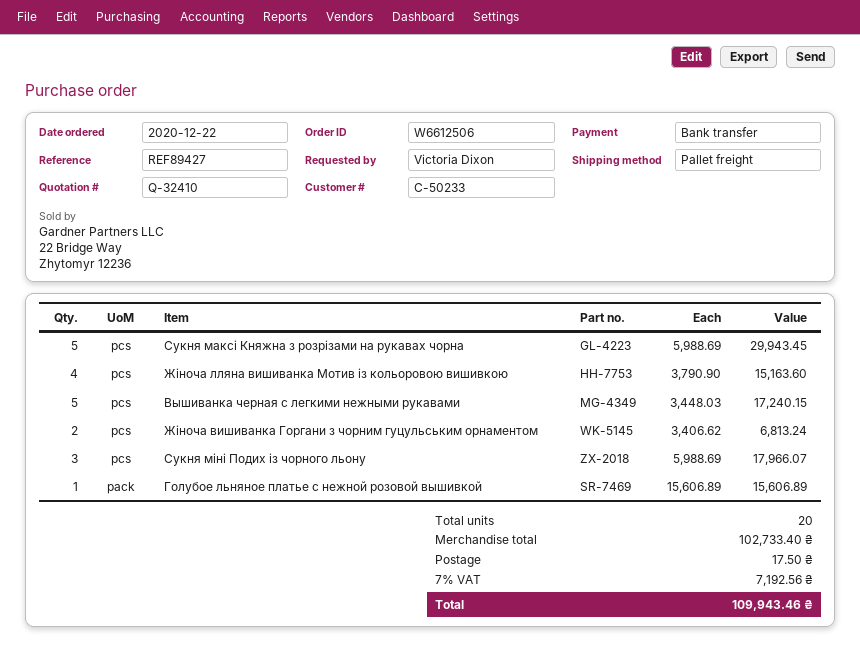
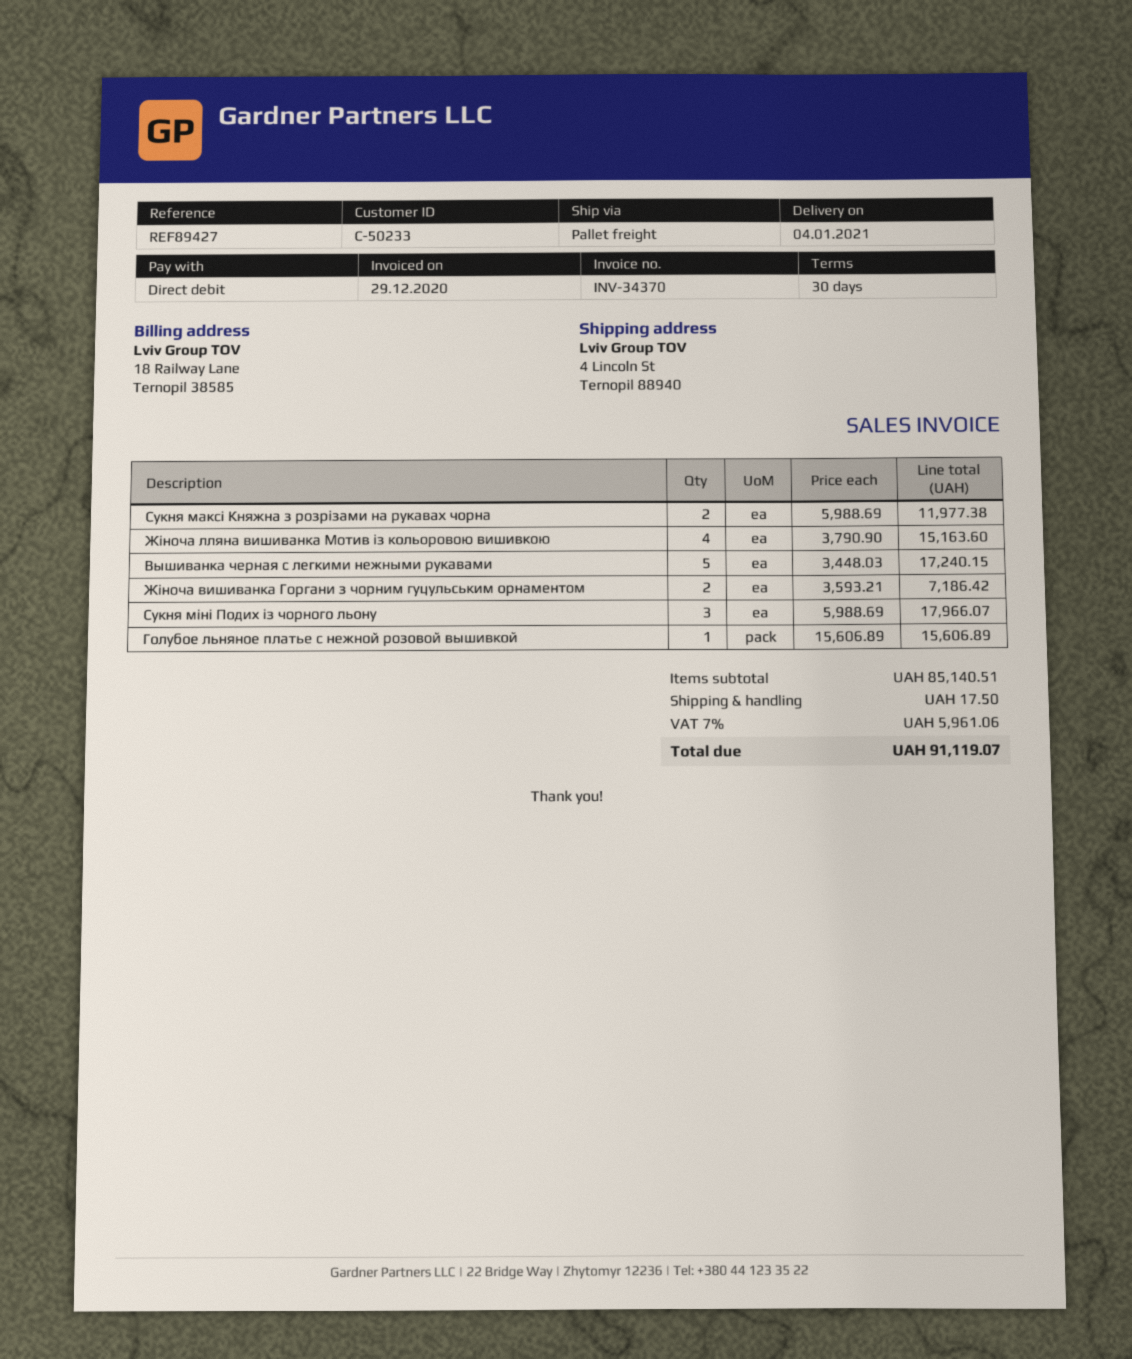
payment method: bank transfer -> direct debit
Сукня максі Княжна з розрізами на рукавах чорна: 5 x 5988.69 = 29943.45 -> 2 x 5988.69 = 11977.38
Жіноча вишиванка Горгани з чорним гуцульським орнаментом: 2 x 3406.62 = 6813.24 -> 2 x 3593.21 = 7186.42
subtotal: 102733.40 -> 85140.51
tax: 7% = 7192.56 -> 7% = 5961.06
total: 109943.46 -> 91119.07

